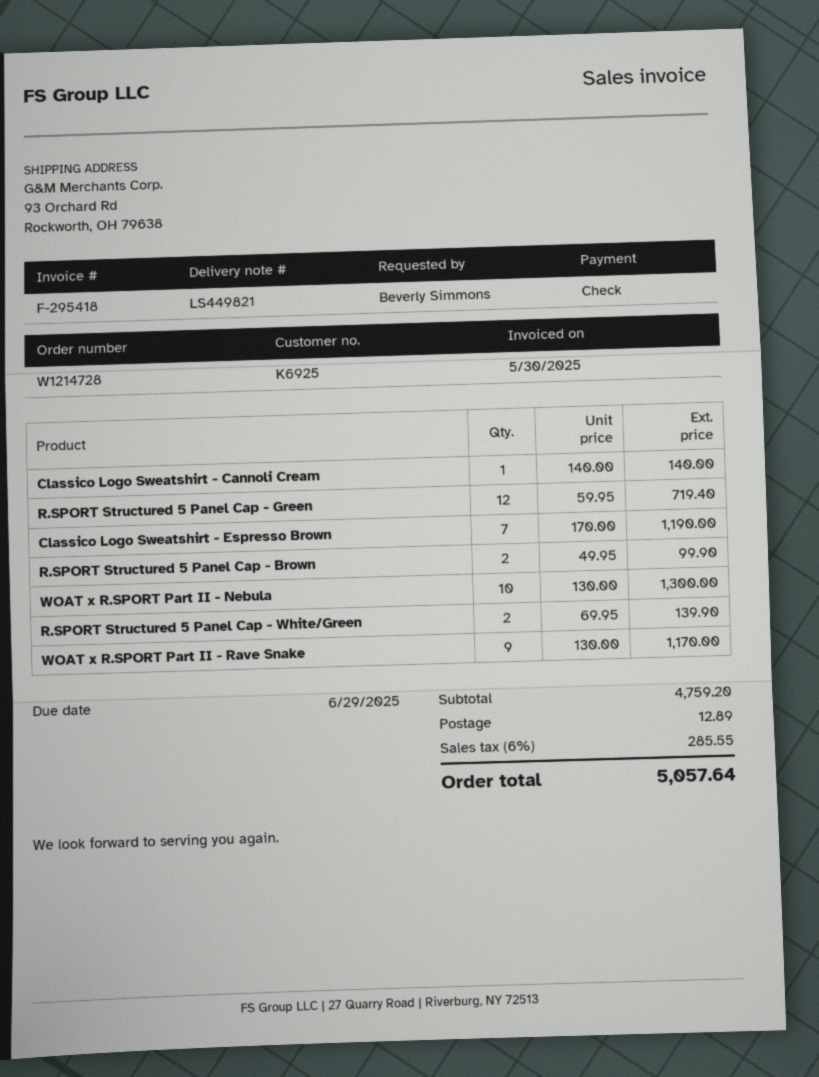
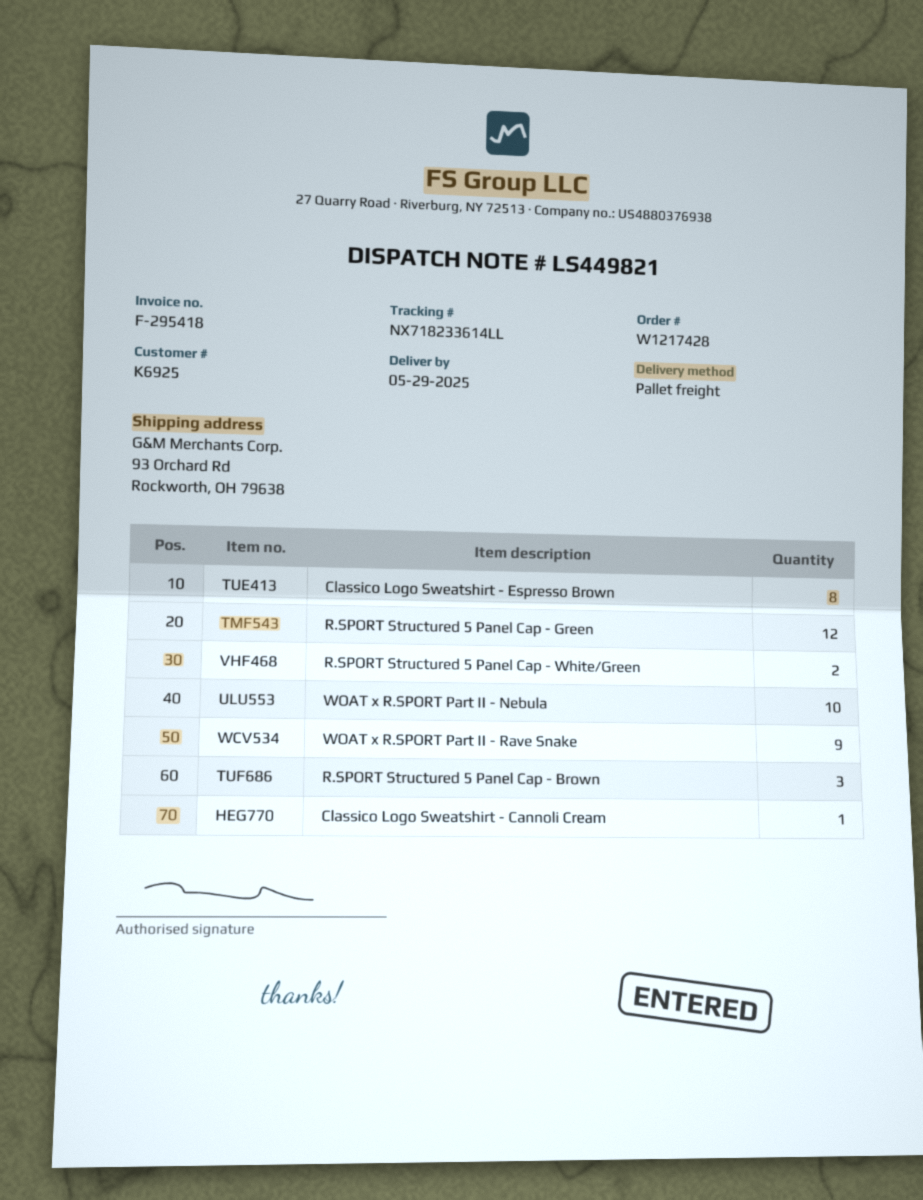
order number: W1214728 -> W1217428
Classico Logo Sweatshirt - Espresso Brown: 7 -> 8
R.SPORT Structured 5 Panel Cap - Brown: 2 -> 3

